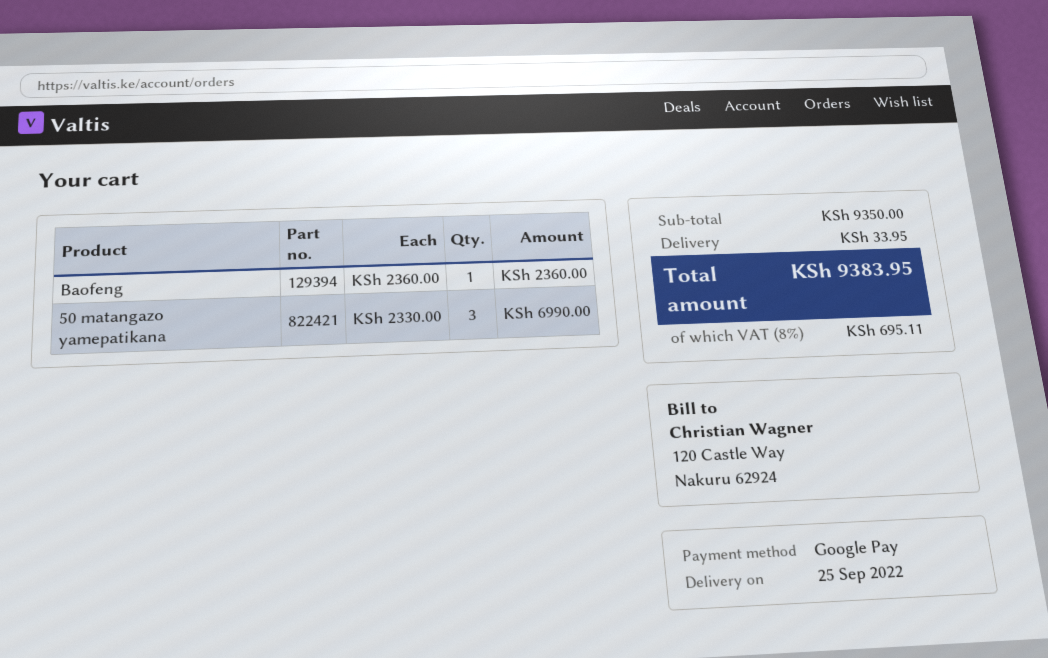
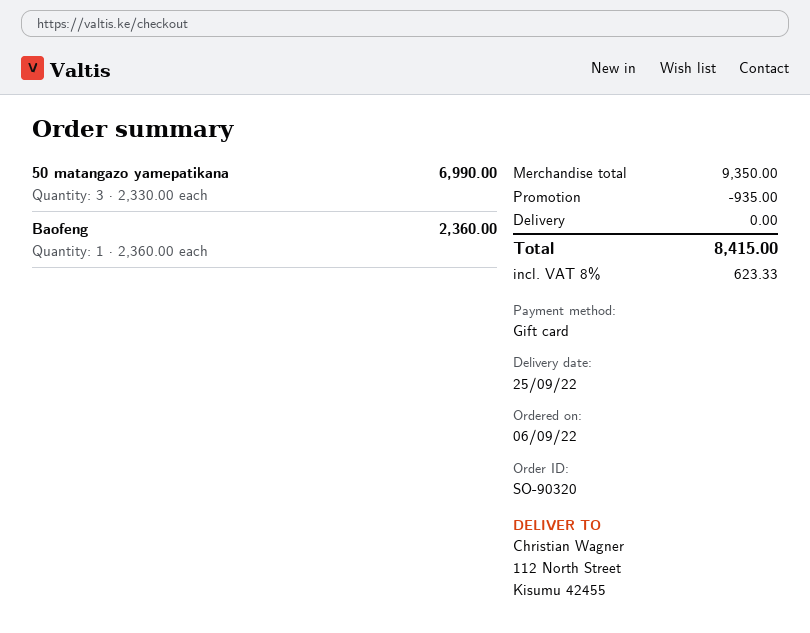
payment method: Google Pay -> gift card
discount: none -> 935.00
shipping: 33.95 -> 0.00
tax: 8% = 695.11 -> 8% = 623.33
total: 9383.95 -> 8415.00

